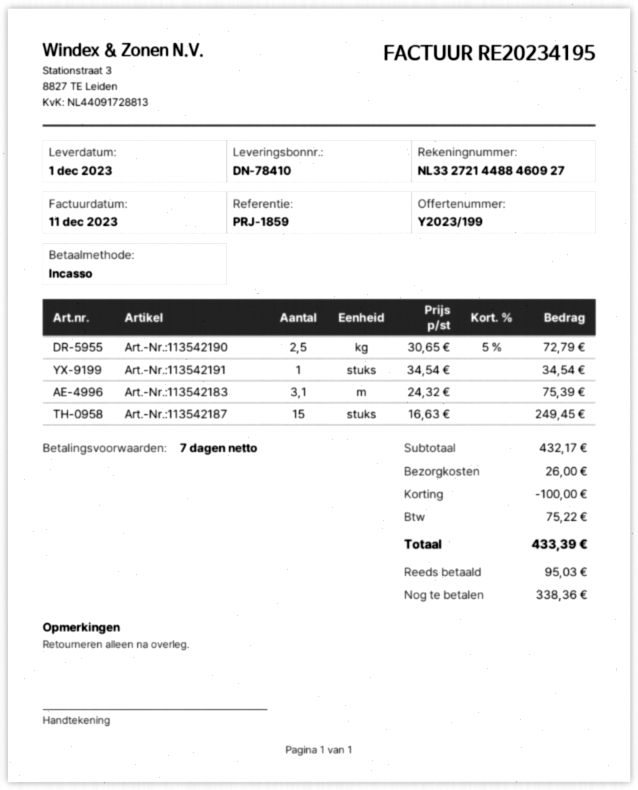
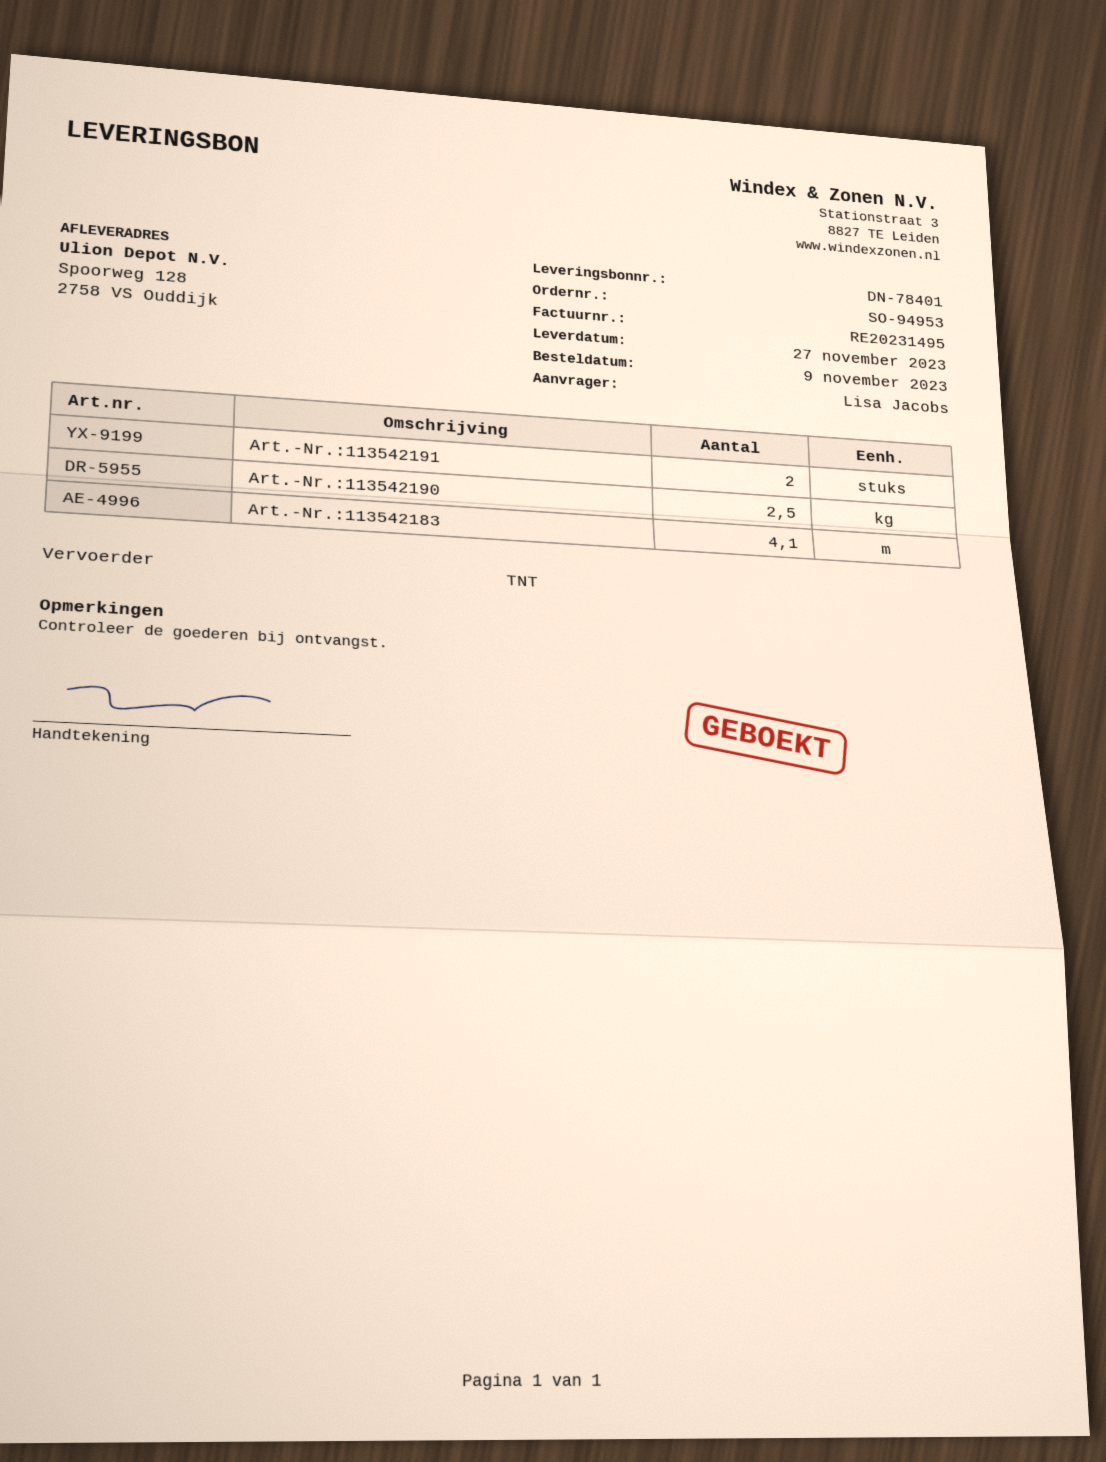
delivery note number: DN-78410 -> DN-78401
delivery date: 2023-12-01 -> 2023-11-27
invoice number: RE20234195 -> RE20231495
Art.-Nr.:113542191: 1 -> 2
Art.-Nr.:113542183: 3.1 -> 4.1
Art.-Nr.:113542187: 15 -> none

